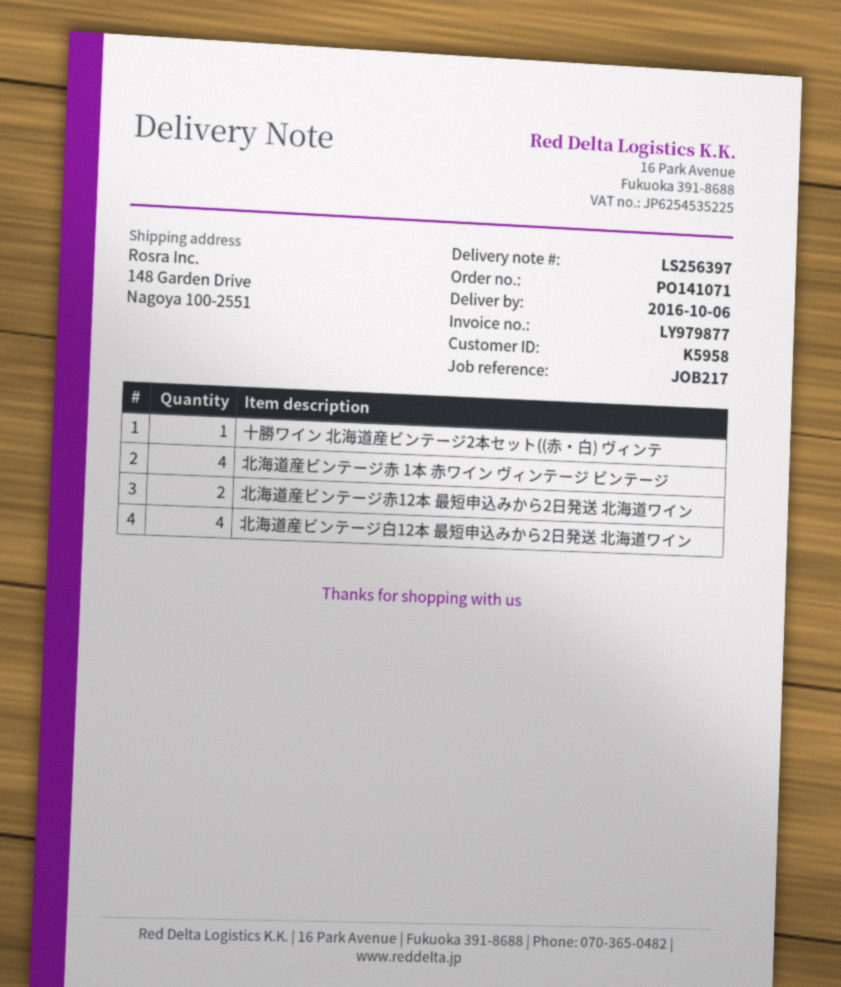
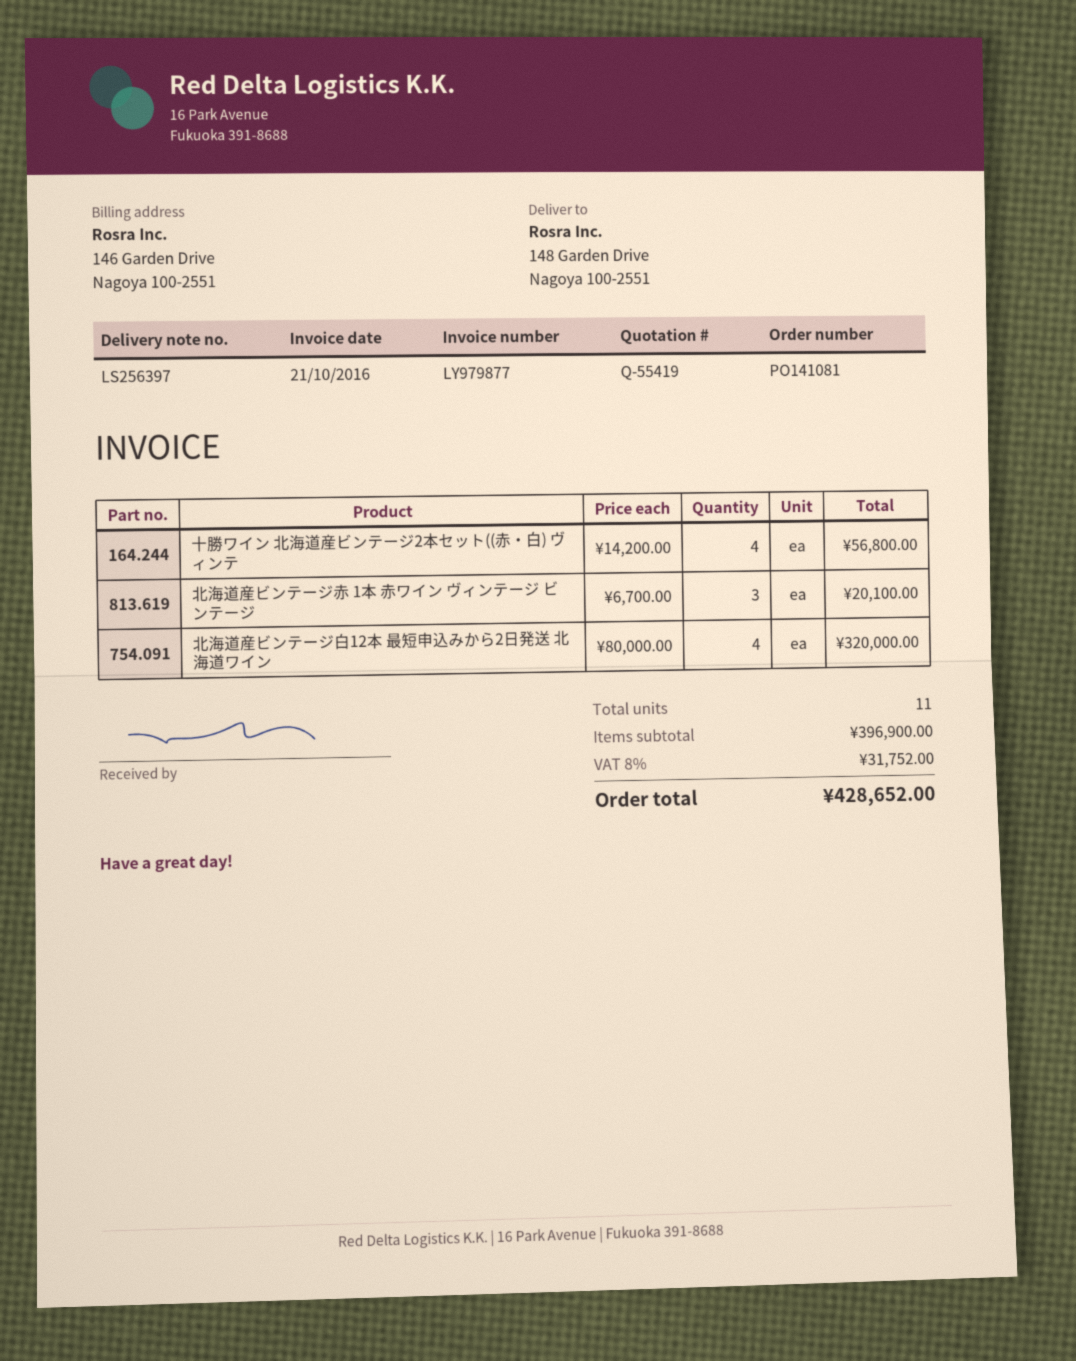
order number: PO141071 -> PO141081
十勝ワイン 北海道産ビンテージ2本セット((赤・白) ヴィンテ: 1 -> 4
北海道産ビンテージ赤 1本 赤ワイン ヴィンテージ ビンテージ: 4 -> 3
北海道産ビンテージ赤12本 最短申込みから2日発送 北海道ワイン: 2 -> none

